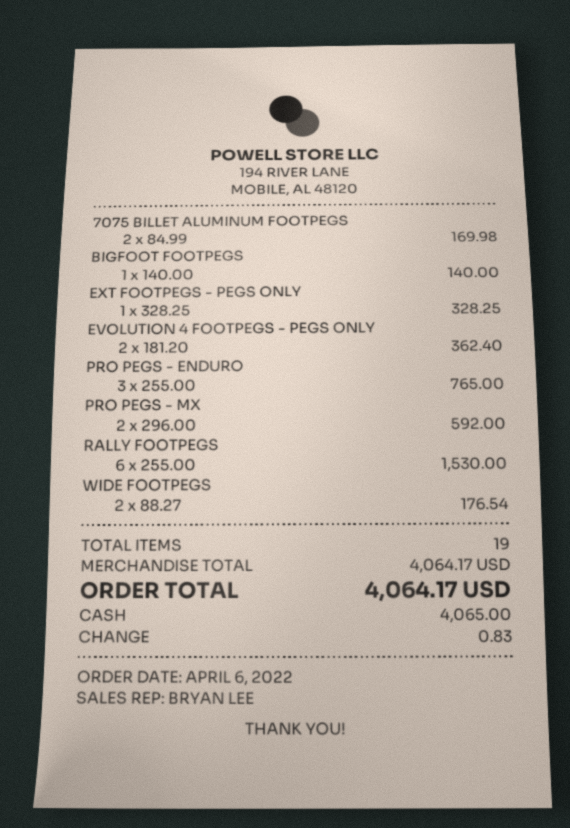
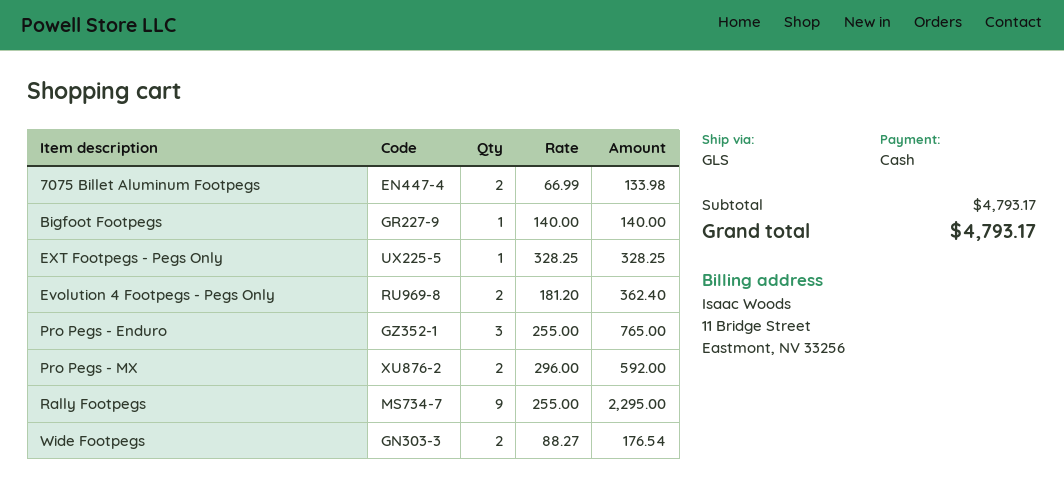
7075 BILLET ALUMINUM FOOTPEGS: 2 x 84.99 = 169.98 -> 2 x 66.99 = 133.98
RALLY FOOTPEGS: 6 x 255.00 = 1530.00 -> 9 x 255.00 = 2295.00
subtotal: 4064.17 -> 4793.17
total: 4064.17 -> 4793.17

